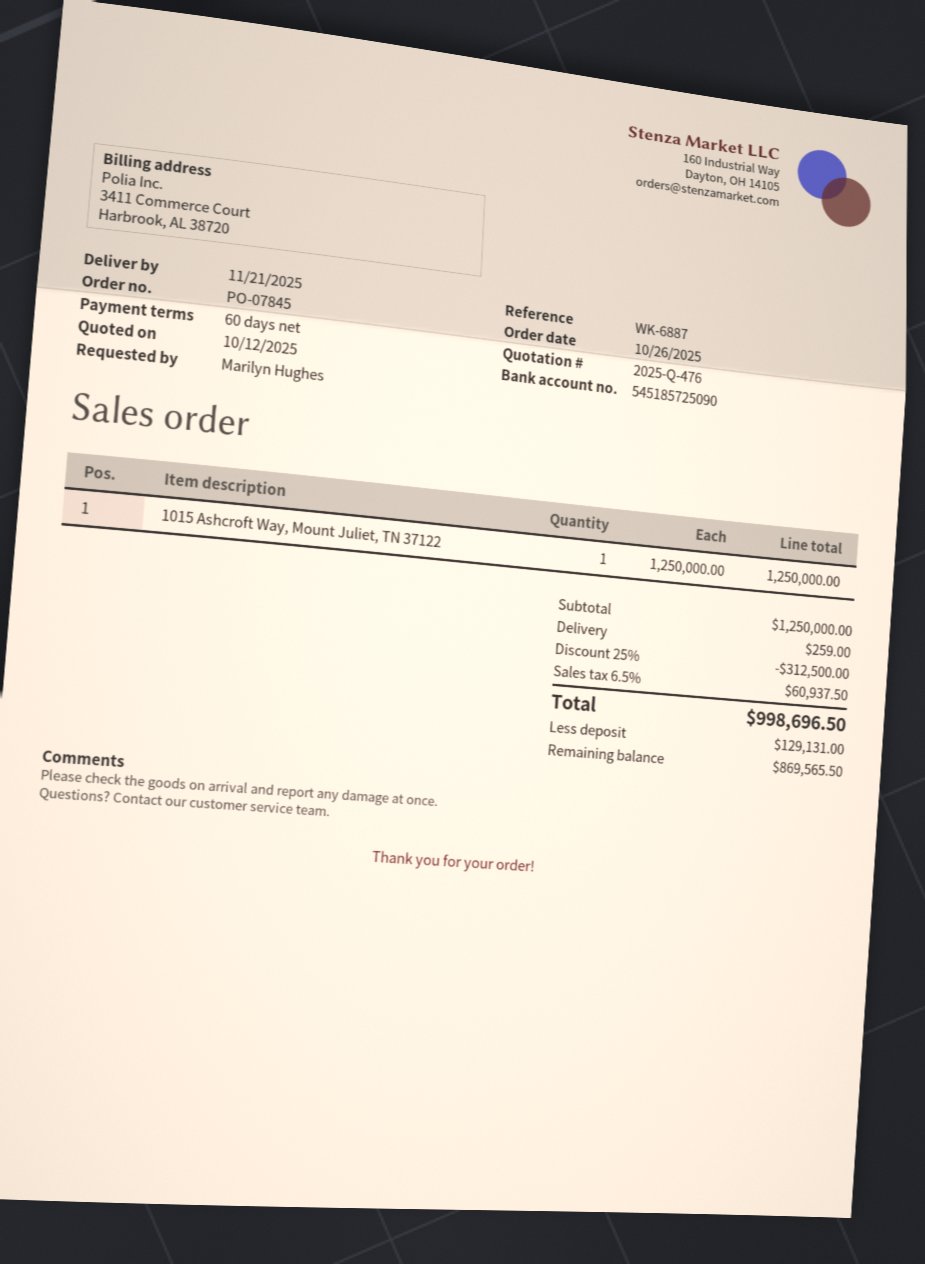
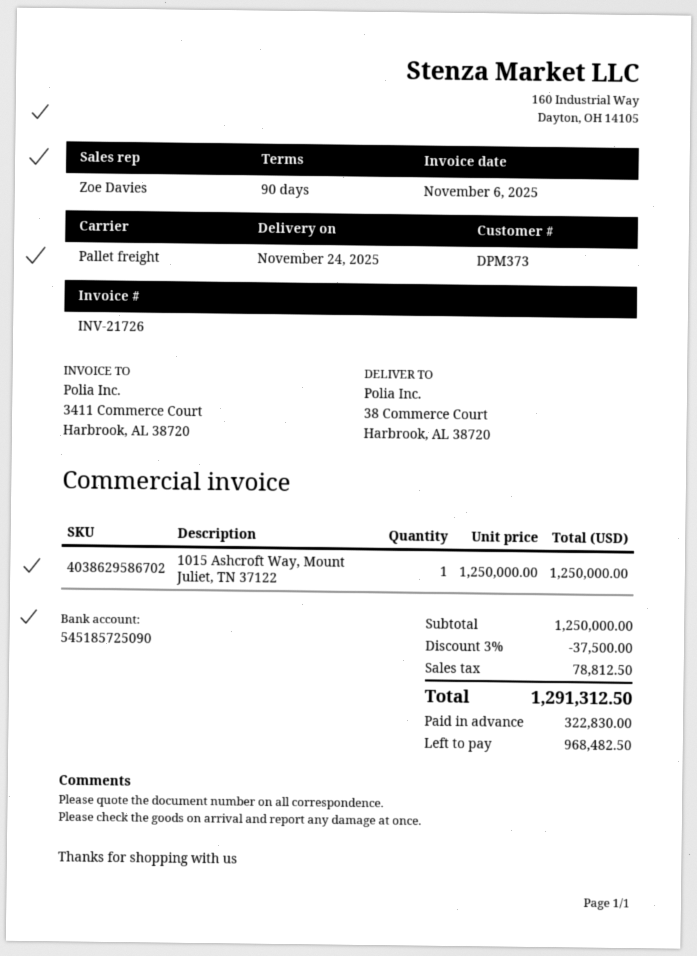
delivery date: 2025-11-21 -> 2025-11-24
payment terms: 60 days -> 90 days
discount: 25% = 312500.00 -> 3% = 37500.00
shipping: 259.00 -> none
tax: 60937.50 -> 78812.50
total: 998696.50 -> 1291312.50
deposit: 129131.00 -> 322830.00
balance: 869565.50 -> 968482.50

